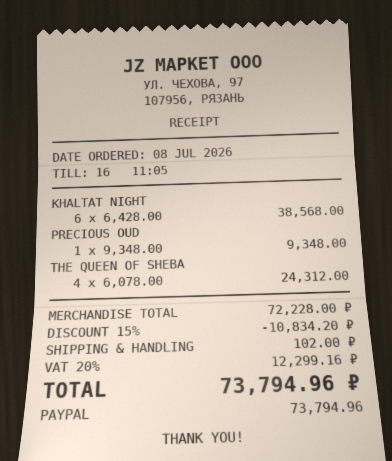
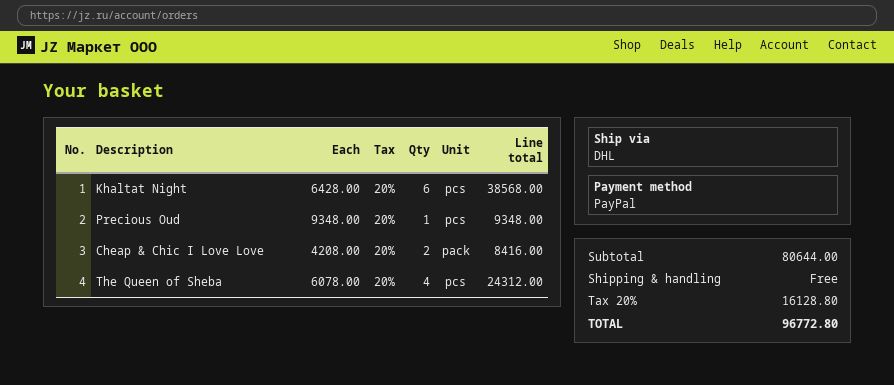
Cheap & Chic I Love Love: none -> 2 x 4208.00 = 8416.00
subtotal: 72228.00 -> 80644.00
discount: 15% = 10834.20 -> none
shipping: 102.00 -> 0.00
tax: 20% = 12299.16 -> 20% = 16128.80
total: 73794.96 -> 96772.80

